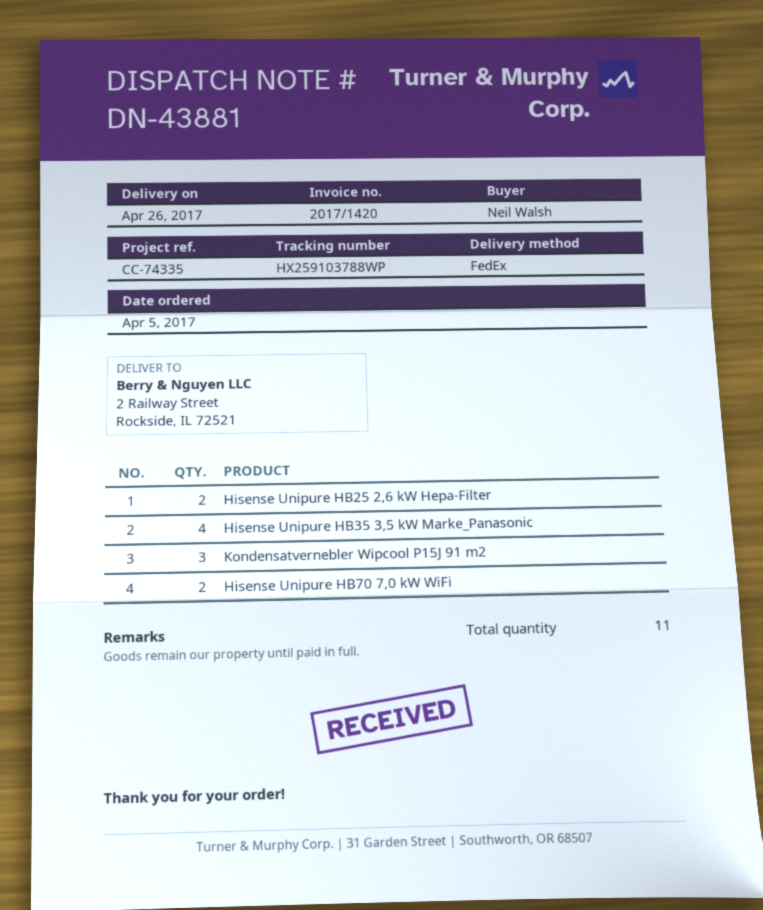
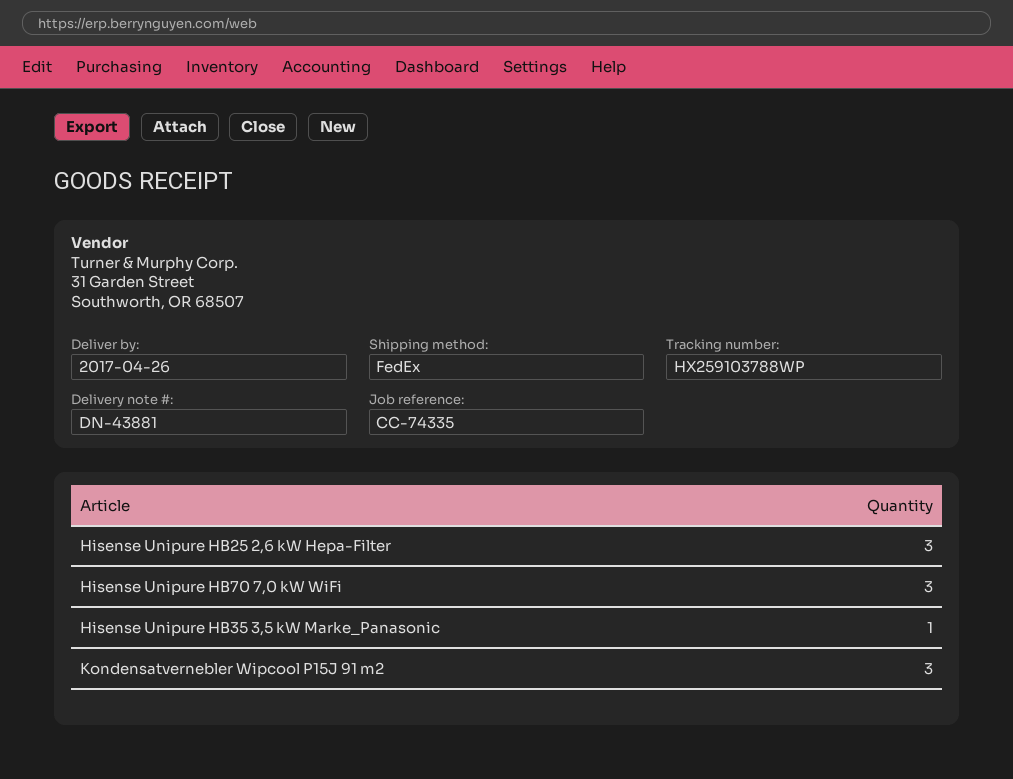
Hisense Unipure HB25 2,6 kW Hepa-Filter: 2 -> 3
Hisense Unipure HB35 3,5 kW Marke_Panasonic: 4 -> 1
Hisense Unipure HB70 7,0 kW WiFi: 2 -> 3

